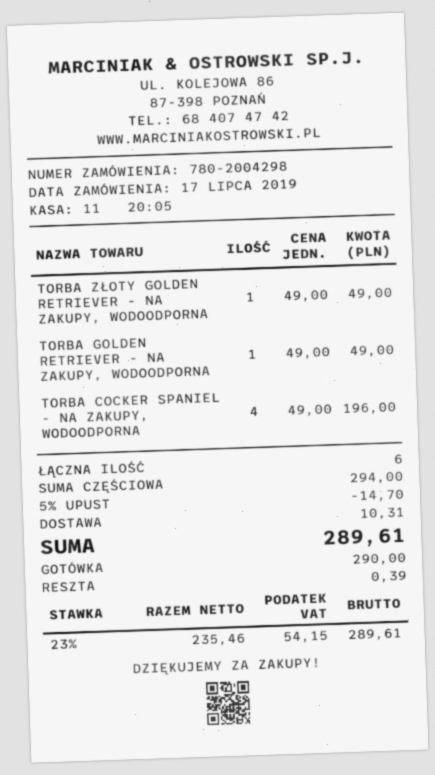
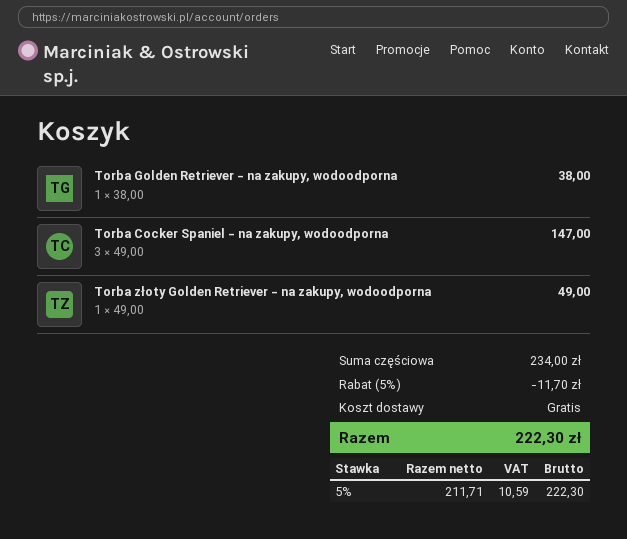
TORBA GOLDEN RETRIEVER - NA ZAKUPY, WODOODPORNA: 1 x 49.00 = 49.00 -> 1 x 38.00 = 38.00
TORBA COCKER SPANIEL - NA ZAKUPY, WODOODPORNA: 4 x 49.00 = 196.00 -> 3 x 49.00 = 147.00
subtotal: 294.00 -> 234.00
discount: 5% = 14.70 -> 5% = 11.70
shipping: 10.31 -> 0.00
net: 235.46 -> 211.71
tax: 23% = 54.15 -> 5% = 10.59
total: 289.61 -> 222.30

